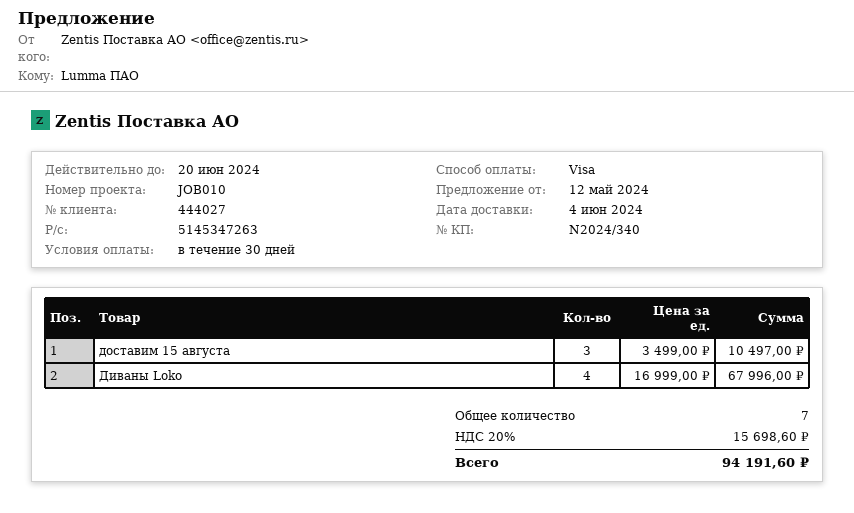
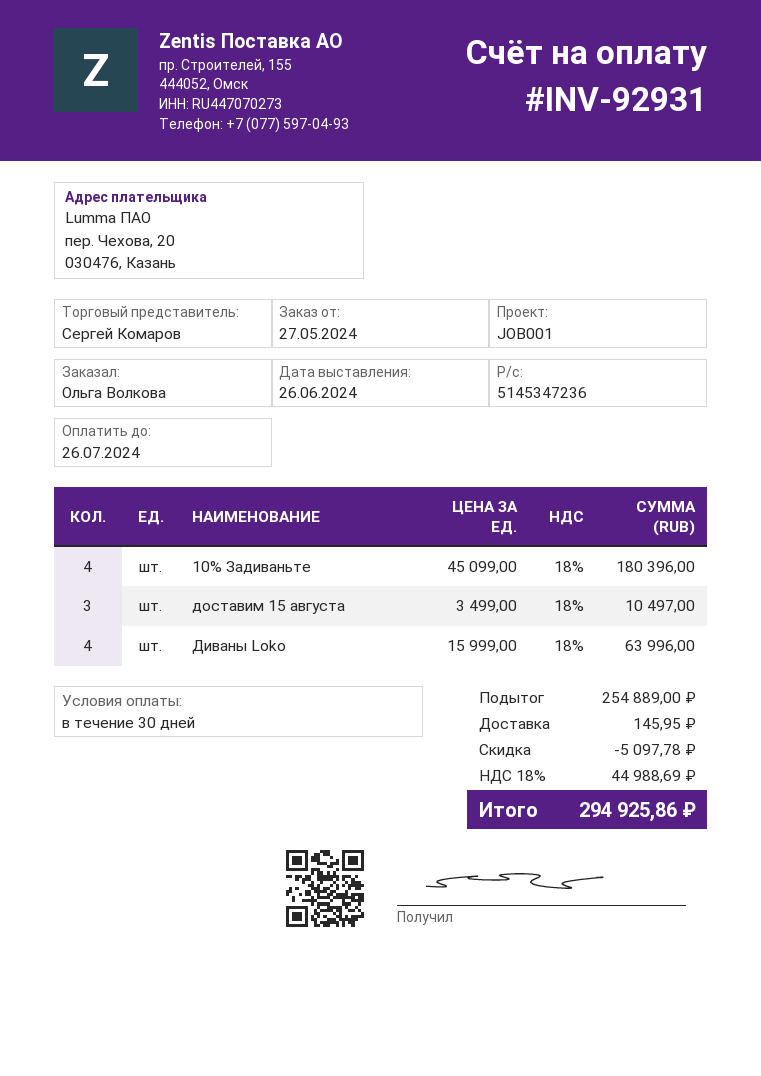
reference: JOB010 -> JOB001
bank account: 5145347263 -> 5145347236
Диваны Loko: 4 x 16999.00 = 67996.00 -> 4 x 15999.00 = 63996.00
10% Задиваньте: none -> 4 x 45099.00 = 180396.00
discount: none -> 5097.78
shipping: none -> 145.95
tax: 20% = 15698.60 -> 18% = 44988.69
total: 94191.60 -> 294925.86

